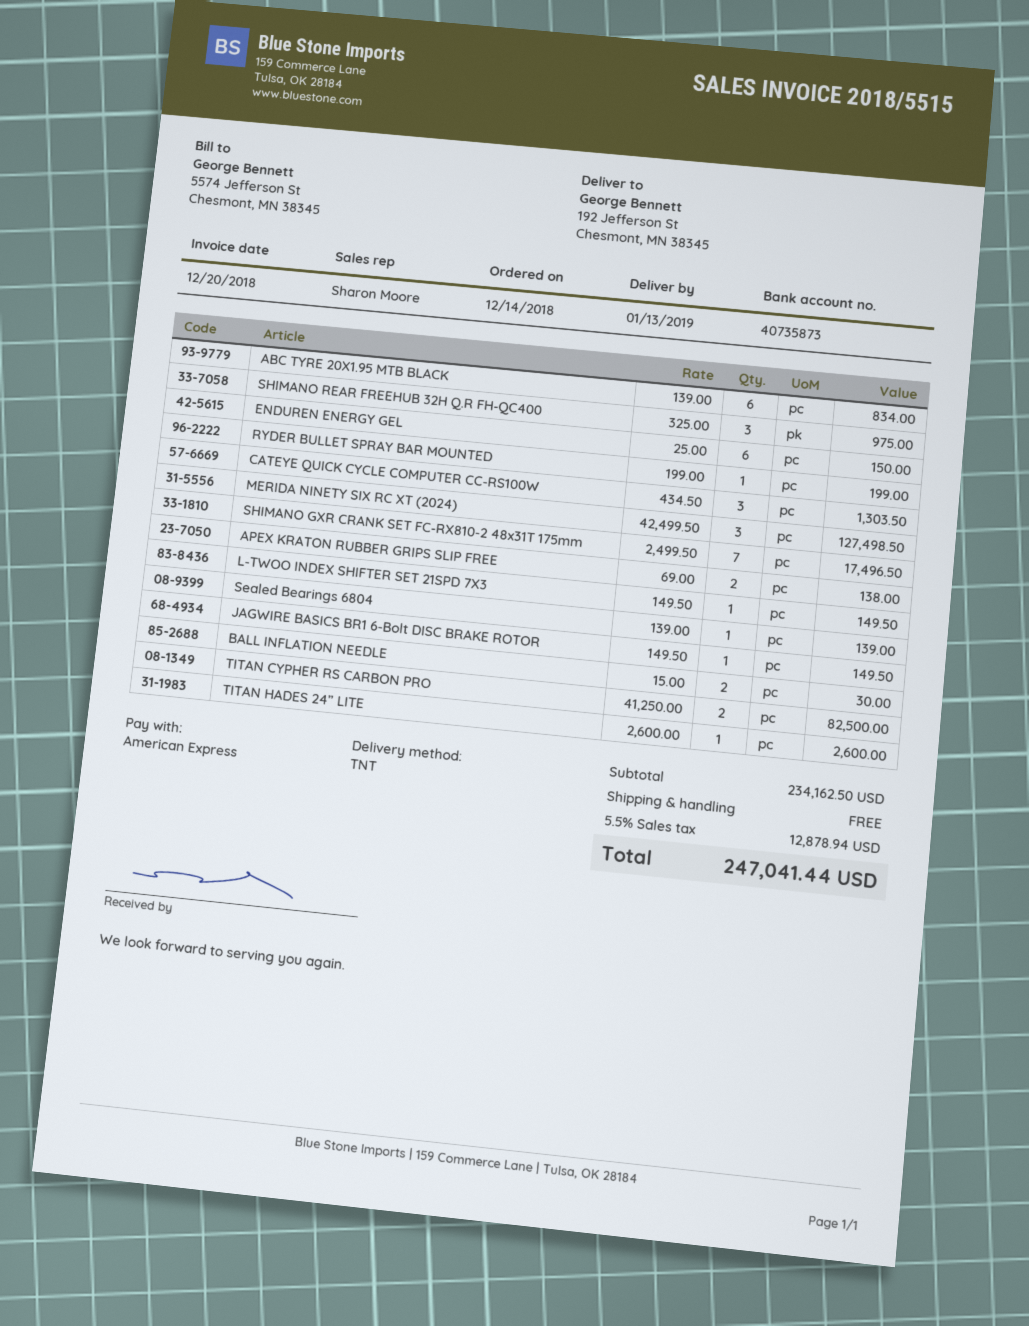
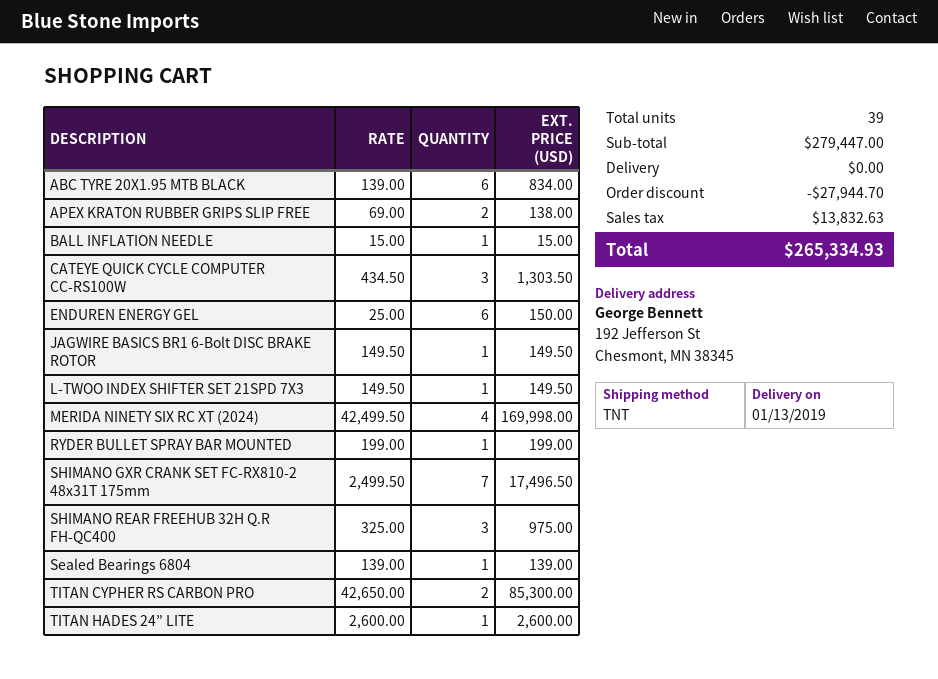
MERIDA NINETY SIX RC XT (2024): 3 x 42499.50 = 127498.50 -> 4 x 42499.50 = 169998.00
BALL INFLATION NEEDLE: 2 x 15.00 = 30.00 -> 1 x 15.00 = 15.00
TITAN CYPHER RS CARBON PRO: 2 x 41250.00 = 82500.00 -> 2 x 42650.00 = 85300.00
subtotal: 234162.50 -> 279447.00
discount: none -> 27944.70
tax: 12878.94 -> 13832.63
total: 247041.44 -> 265334.93

